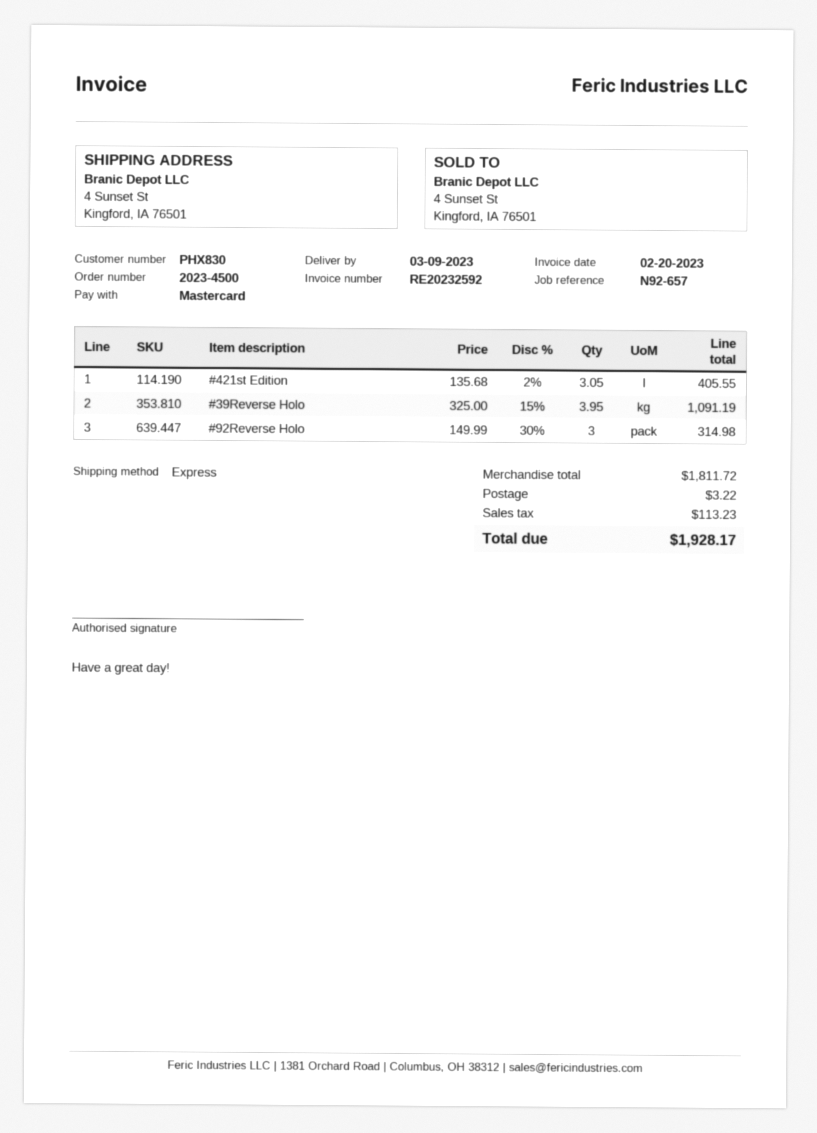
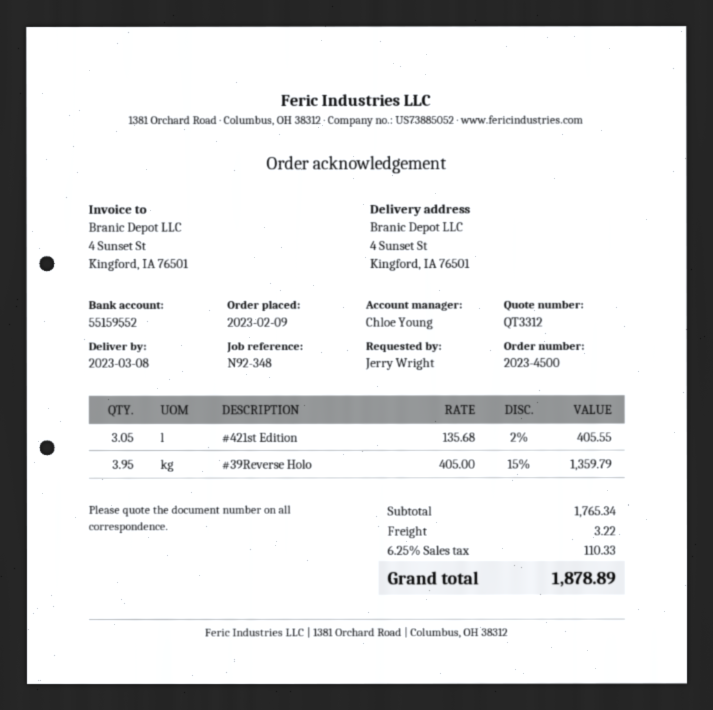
delivery date: 2023-03-09 -> 2023-03-08
reference: N92-657 -> N92-348
#39Reverse Holo: 3.95 x 325.00 - 15% = 1091.19 -> 3.95 x 405.00 - 15% = 1359.79
#92Reverse Holo: 3 x 149.99 - 30% = 314.98 -> none
subtotal: 1811.72 -> 1765.34
tax: 113.23 -> 110.33
total: 1928.17 -> 1878.89

